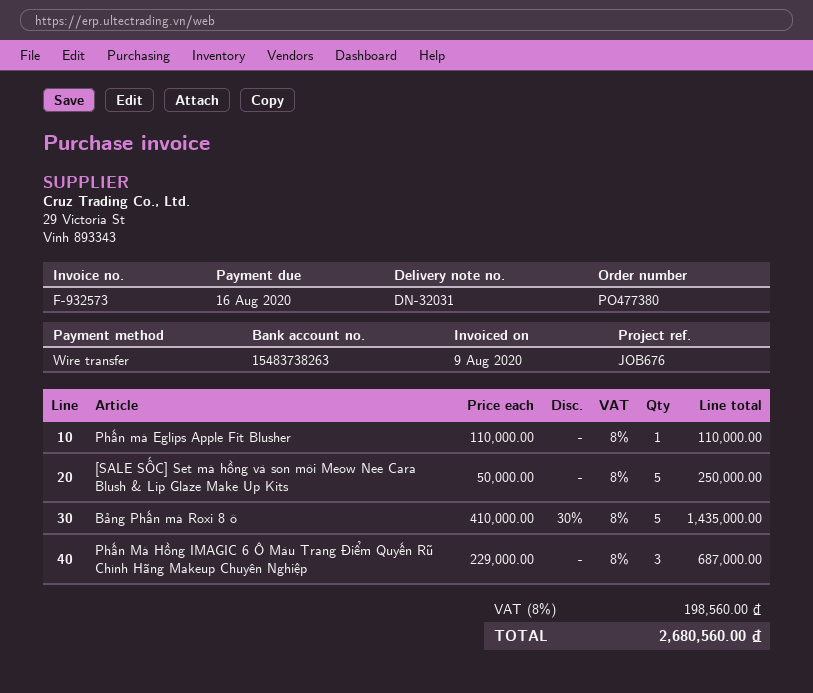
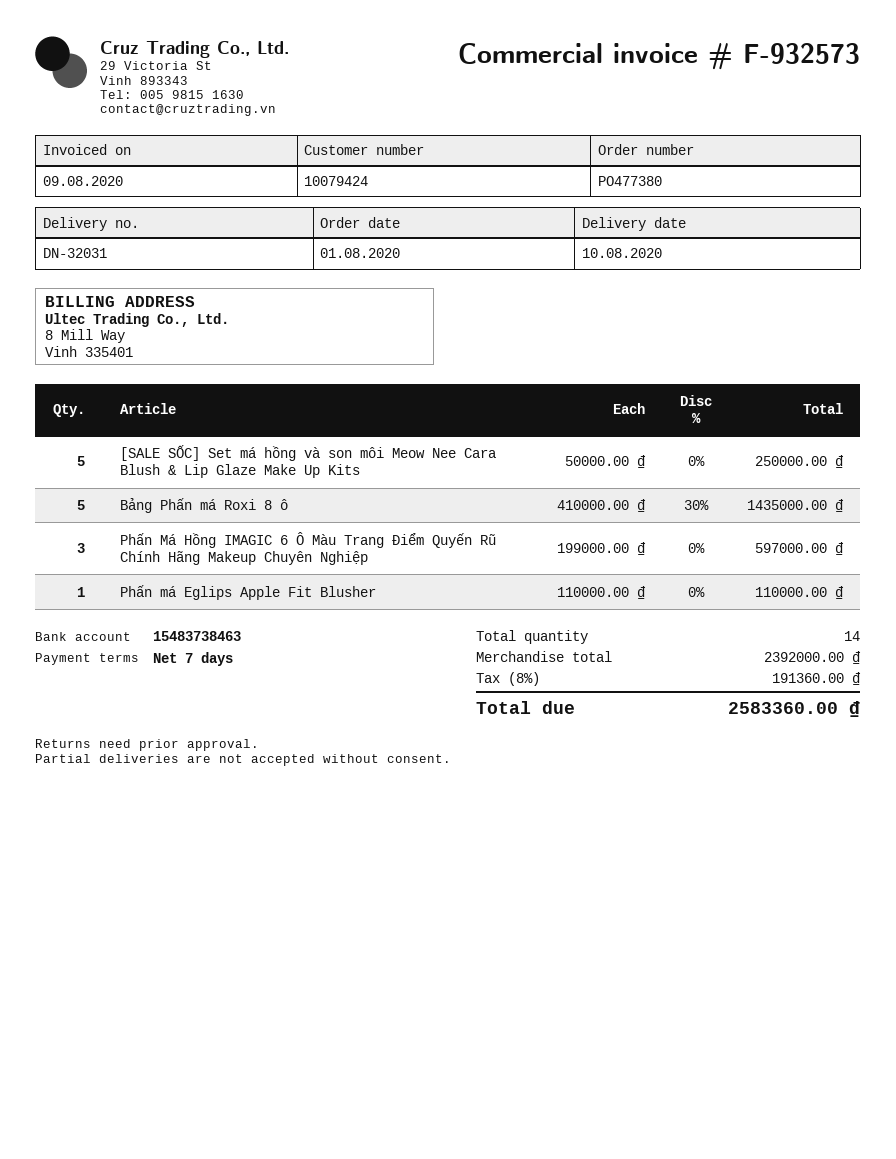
bank account: 15483738263 -> 15483738463
Phấn Má Hồng IMAGIC 6 Ô Màu Trang Điểm Quyến Rũ Chính Hãng Makeup Chuyên Nghiệp: 3 x 229000.00 = 687000.00 -> 3 x 199000.00 = 597000.00
tax: 8% = 198560.00 -> 8% = 191360.00
total: 2680560.00 -> 2583360.00

